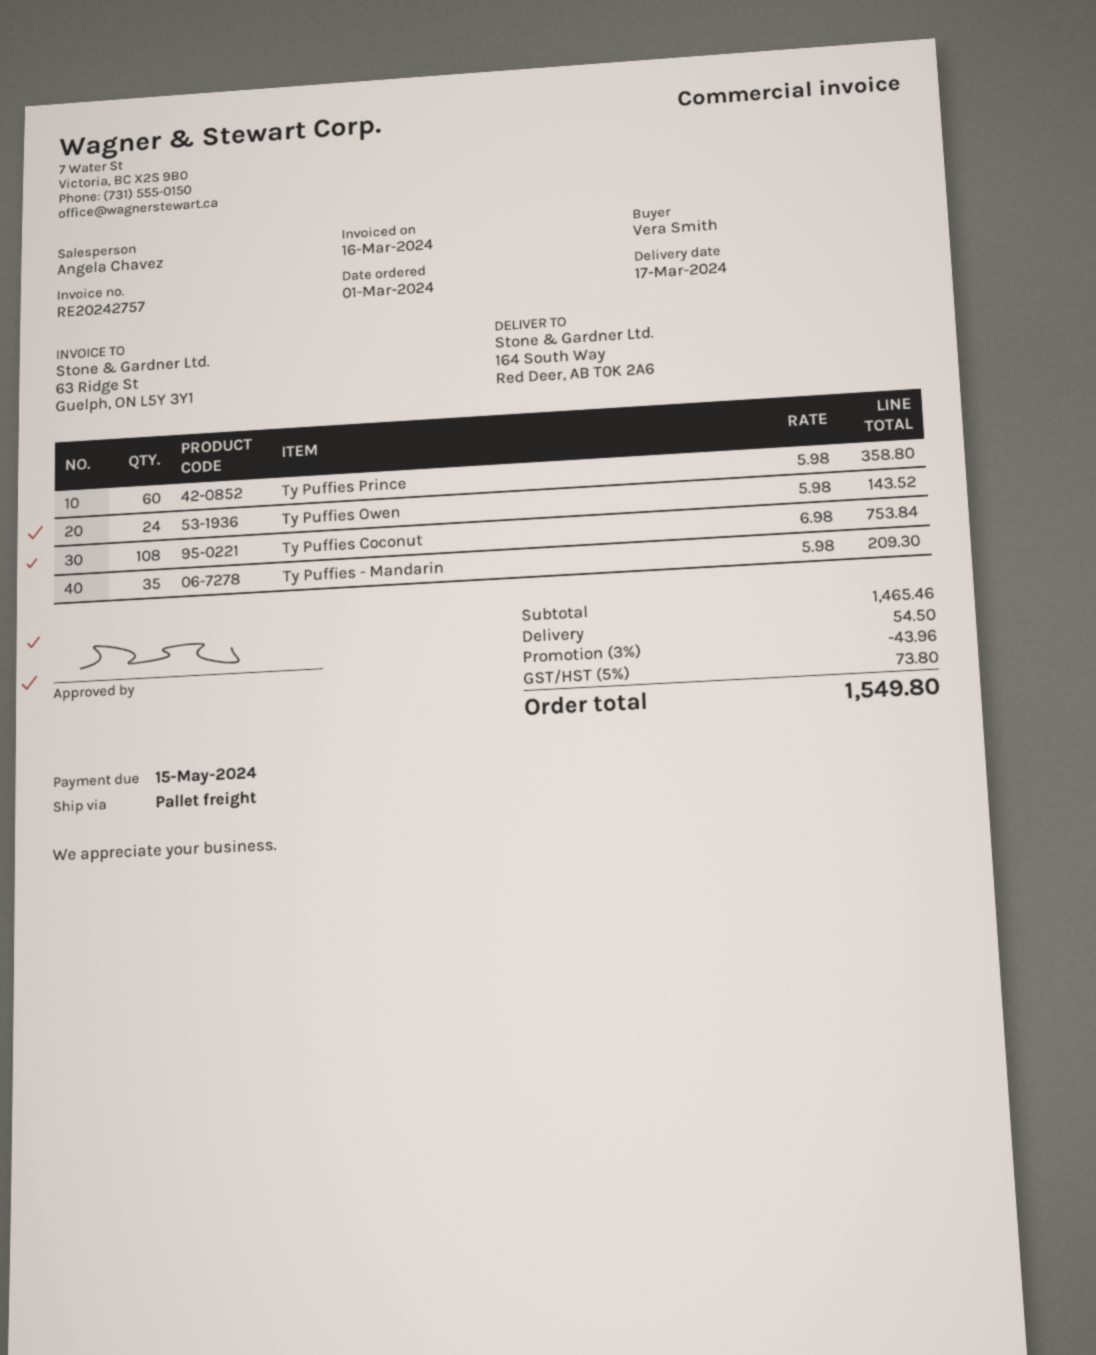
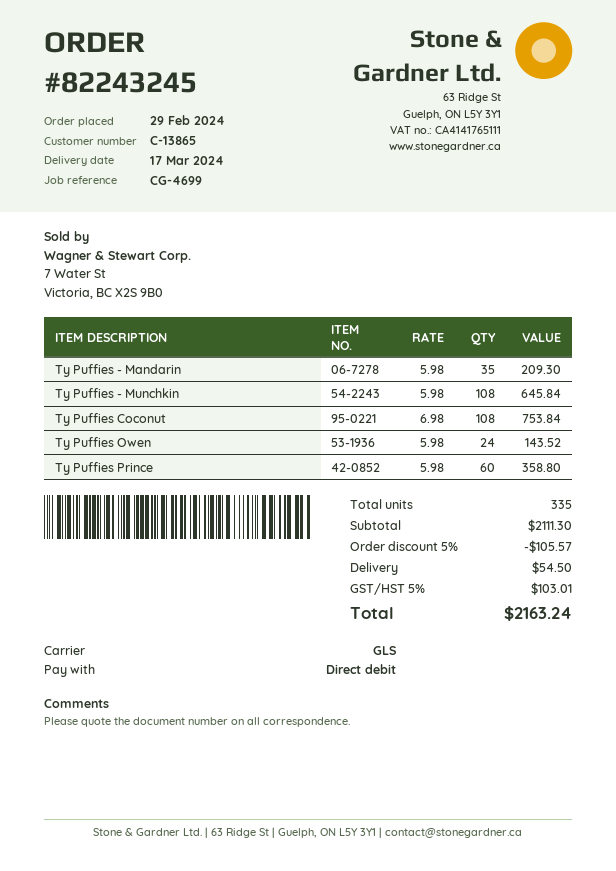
order date: 2024-03-01 -> 2024-02-29
shipping method: pallet freight -> GLS
Ty Puffies - Munchkin: none -> 108 x 5.98 = 645.84
subtotal: 1465.46 -> 2111.30
discount: 3% = 43.96 -> 5% = 105.57
tax: 5% = 73.80 -> 5% = 103.01
total: 1549.80 -> 2163.24

